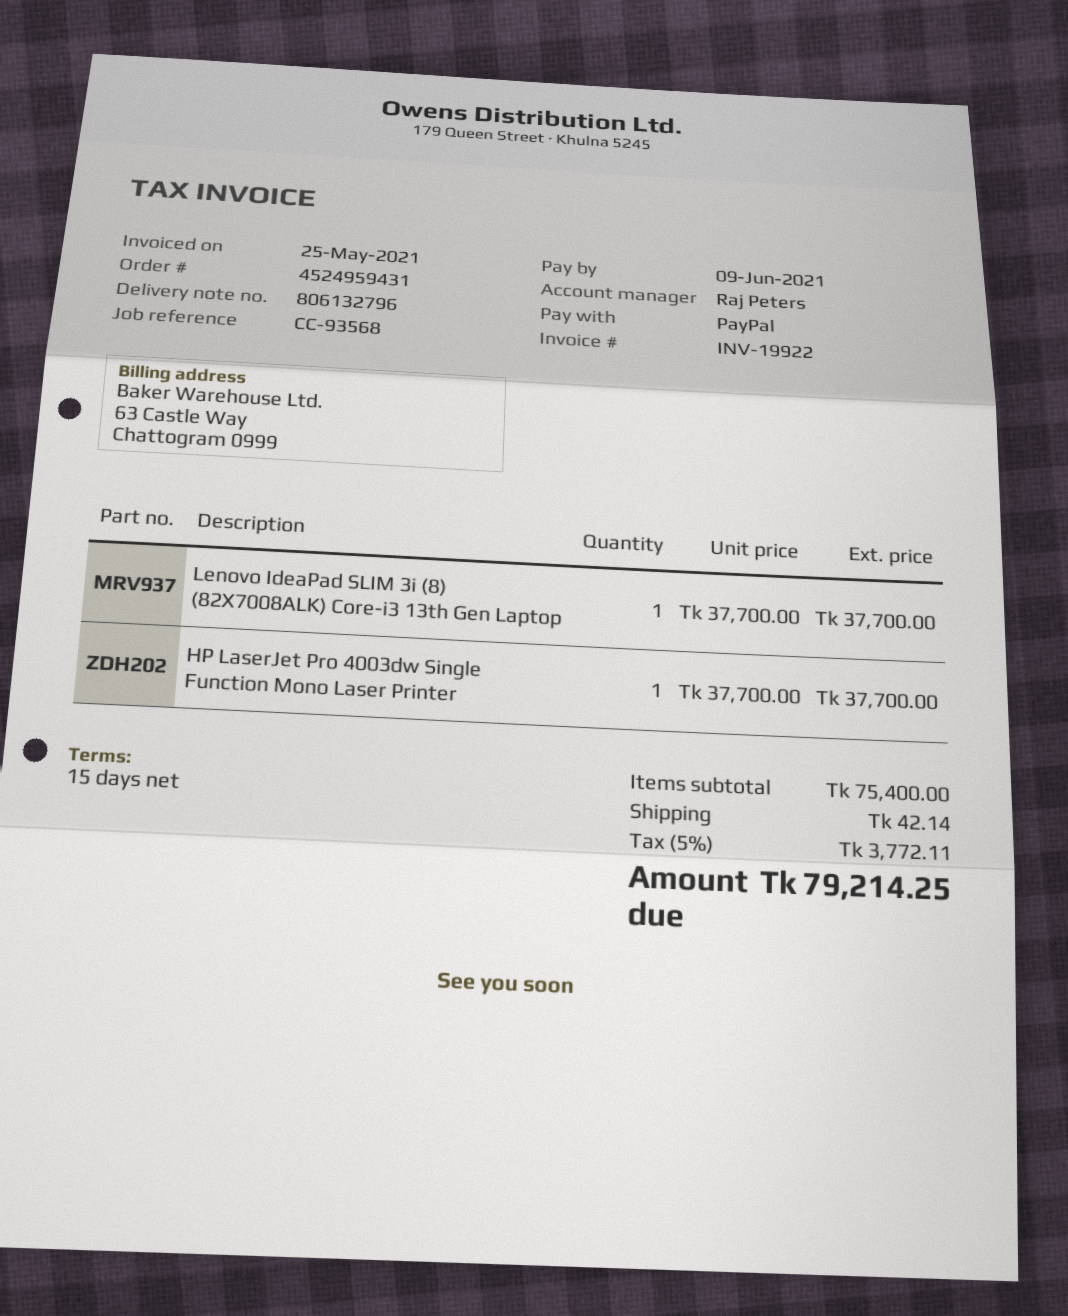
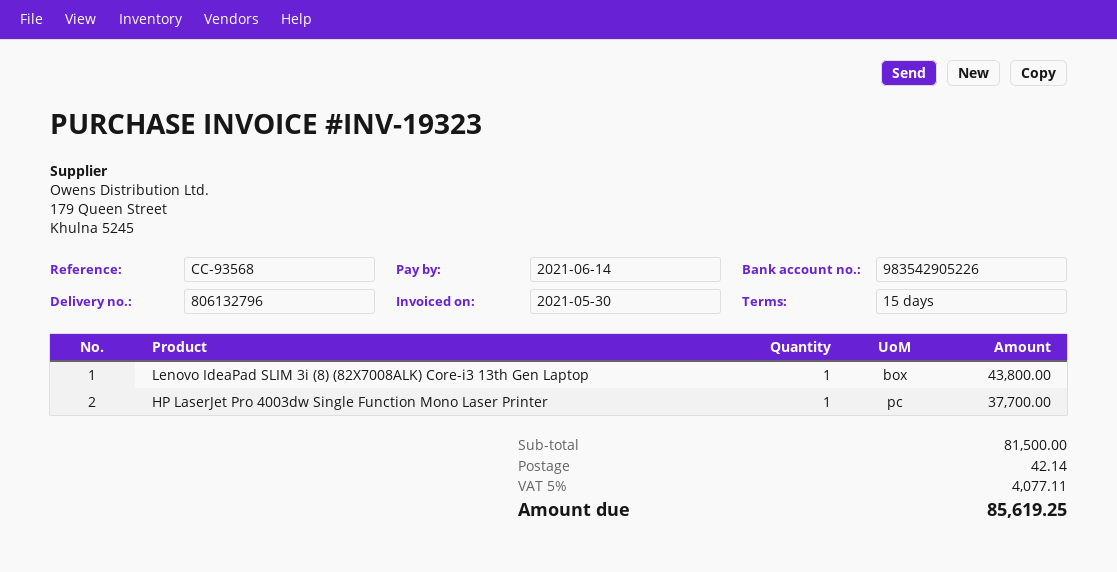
invoice number: INV-19922 -> INV-19323
invoice date: 2021-05-25 -> 2021-05-30
due date: 2021-06-09 -> 2021-06-14
Lenovo IdeaPad SLIM 3i (8) (82X7008ALK) Core-i3 13th Gen Laptop: 1 for 37700.00 -> 1 for 43800.00
subtotal: 75400.00 -> 81500.00
tax: 5% = 3772.11 -> 5% = 4077.11
total: 79214.25 -> 85619.25

